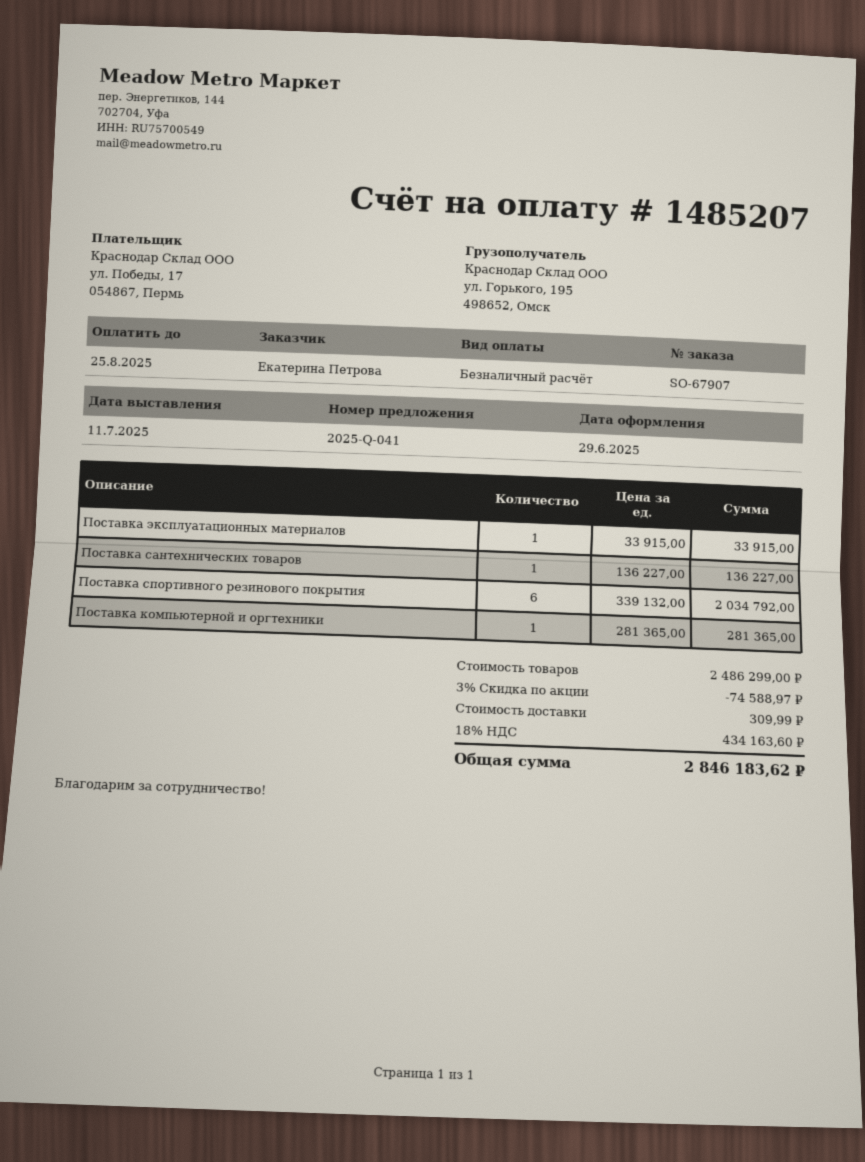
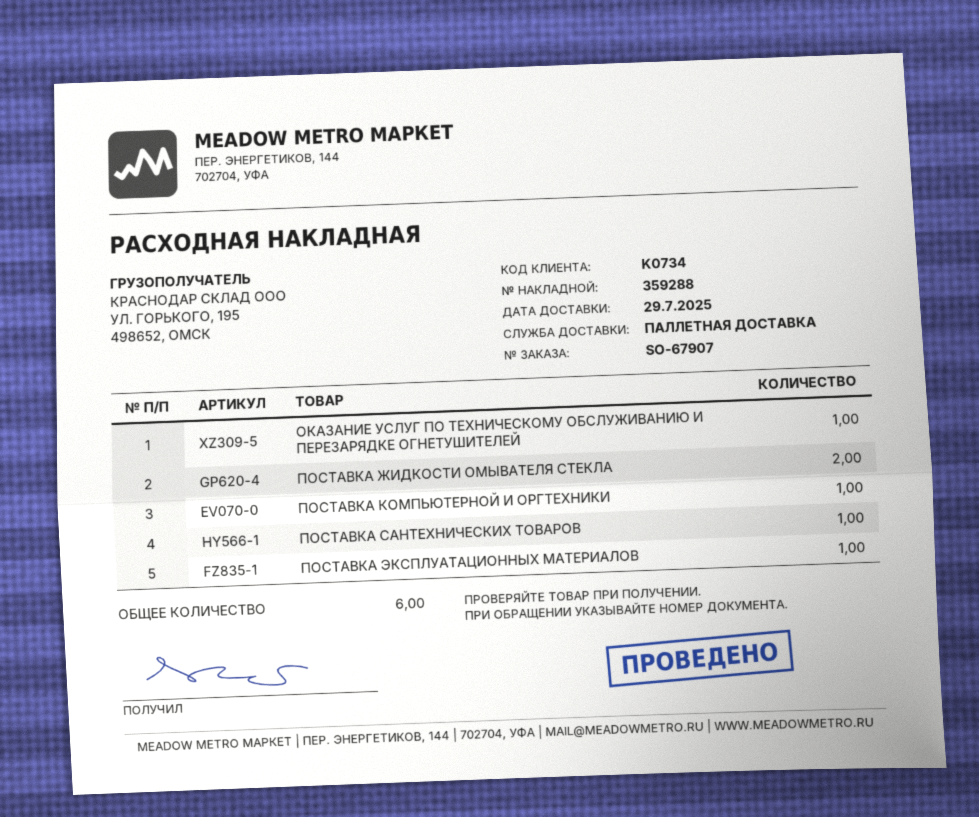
Поставка спортивного резинового покрытия: 6 -> none
ОКАЗАНИЕ УСЛУГ ПО ТЕХНИЧЕСКОМУ ОБСЛУЖИВАНИЮ И ПЕРЕЗАРЯДКЕ ОГНЕТУШИТЕЛЕЙ: none -> 1
ПОСТАВКА ЖИДКОСТИ ОМЫВАТЕЛЯ СТЕКЛА: none -> 2

